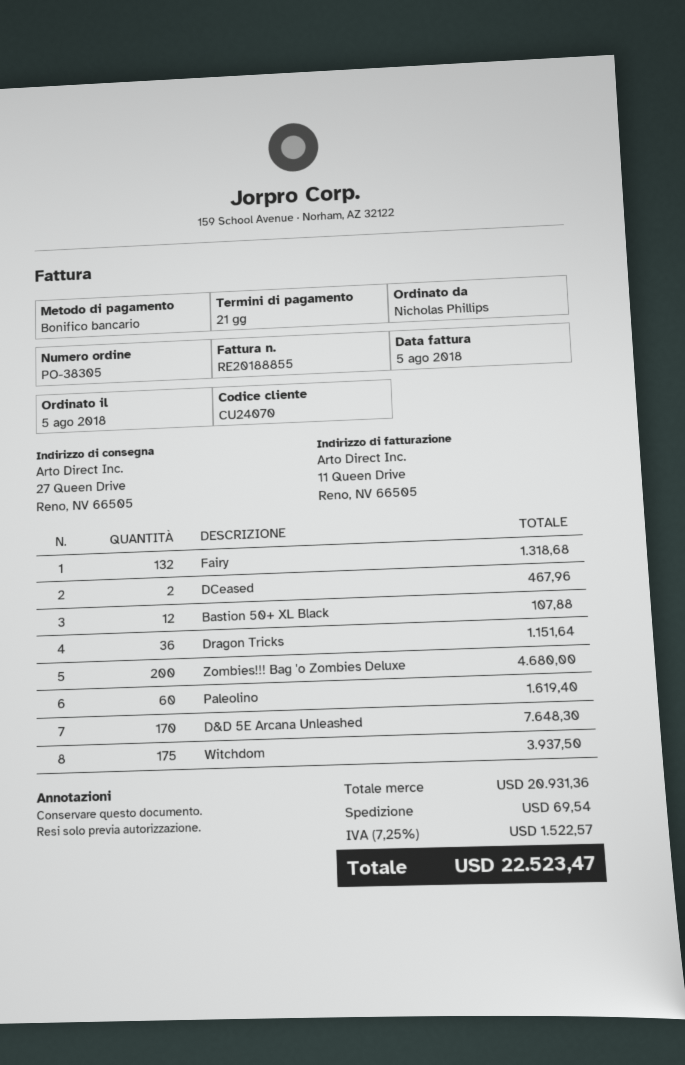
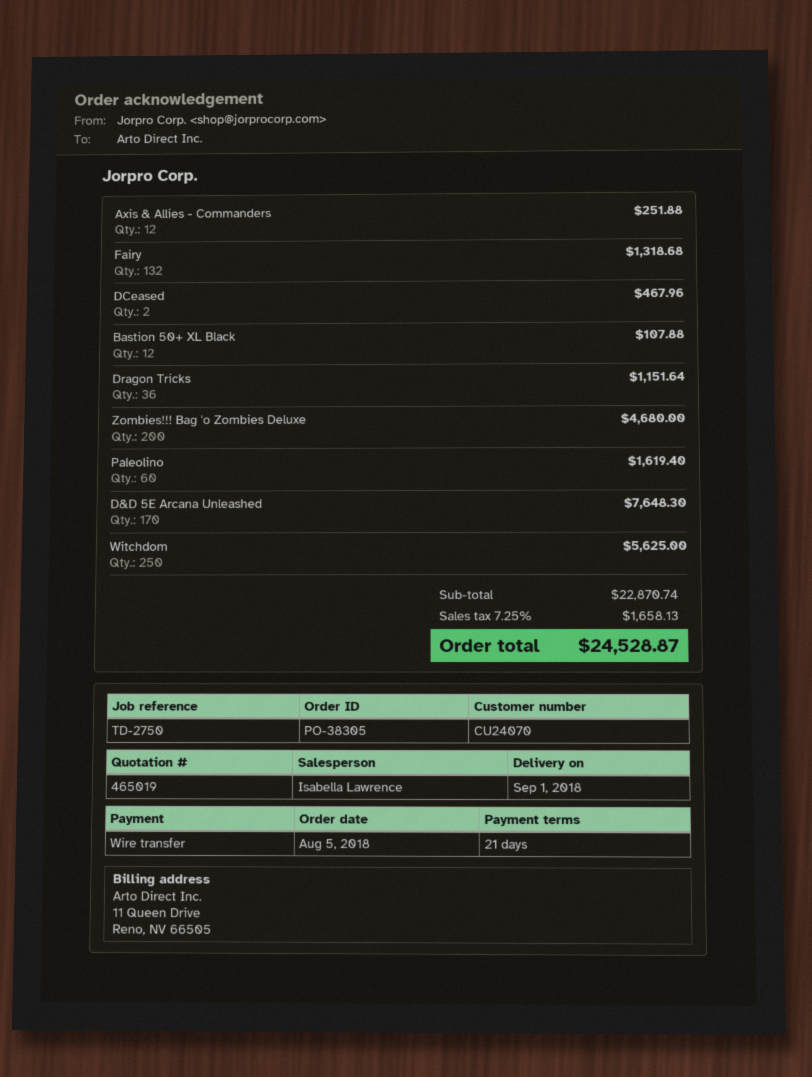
Witchdom: 175 for 3937.50 -> 250 for 5625.00
Axis & Allies - Commanders: none -> 12 for 251.88
subtotal: 20931.36 -> 22870.74
shipping: 69.54 -> none
tax: 7.25% = 1522.57 -> 7.25% = 1658.13
total: 22523.47 -> 24528.87

